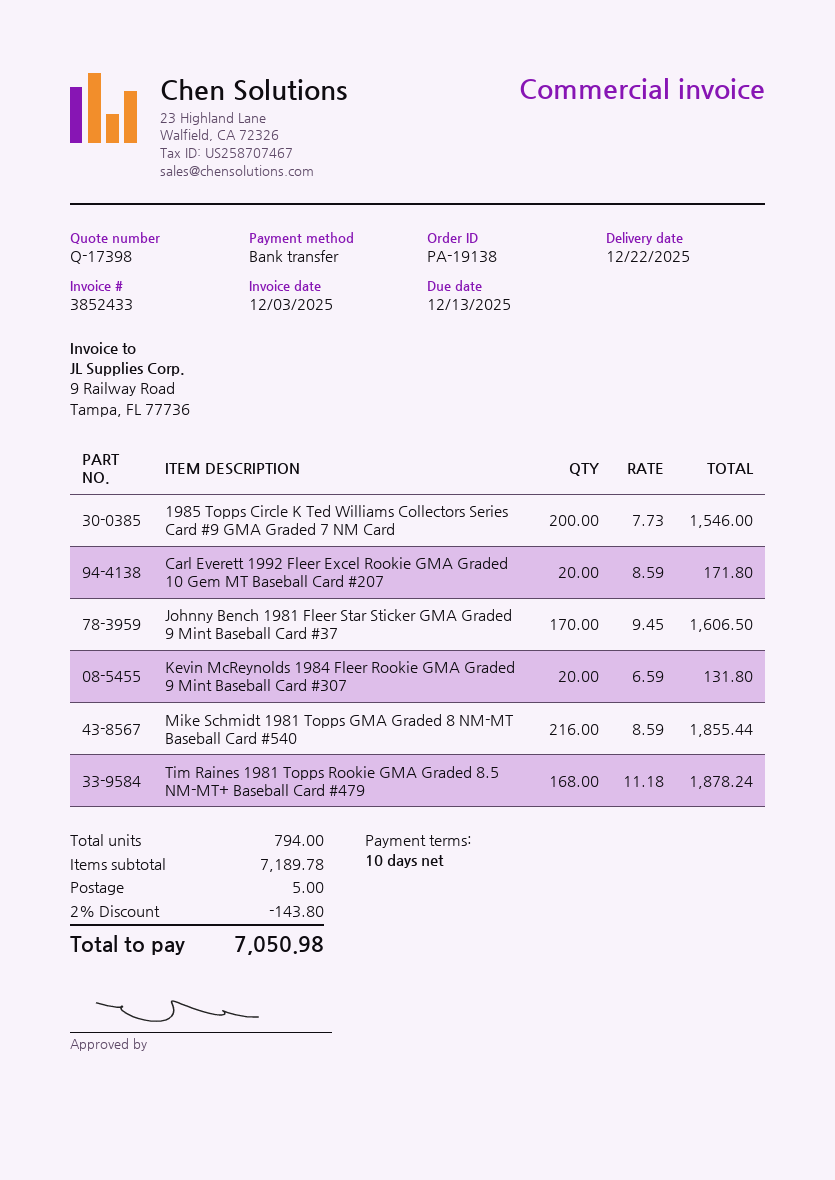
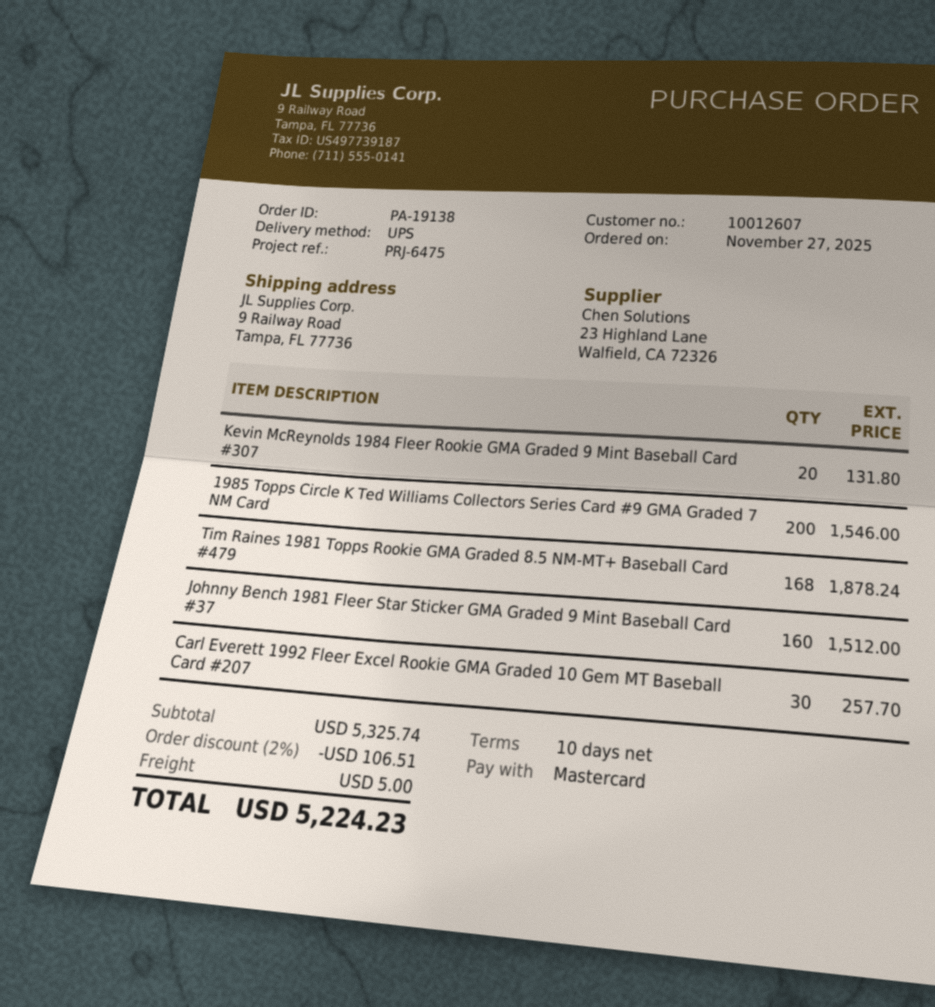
payment method: bank transfer -> Mastercard
Carl Everett 1992 Fleer Excel Rookie GMA Graded 10 Gem MT Baseball Card #207: 20 for 171.80 -> 30 for 257.70
Johnny Bench 1981 Fleer Star Sticker GMA Graded 9 Mint Baseball Card #37: 170 for 1606.50 -> 160 for 1512.00
Mike Schmidt 1981 Topps GMA Graded 8 NM-MT Baseball Card #540: 216 for 1855.44 -> none
subtotal: 7189.78 -> 5325.74
discount: 2% = 143.80 -> 2% = 106.51
total: 7050.98 -> 5224.23

